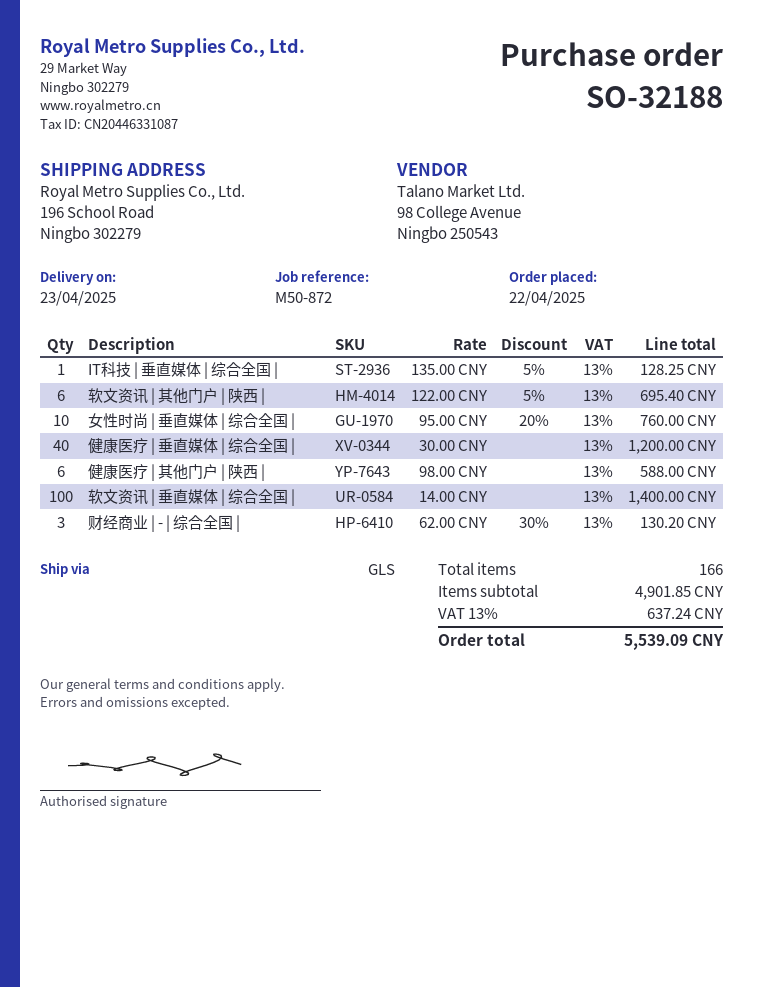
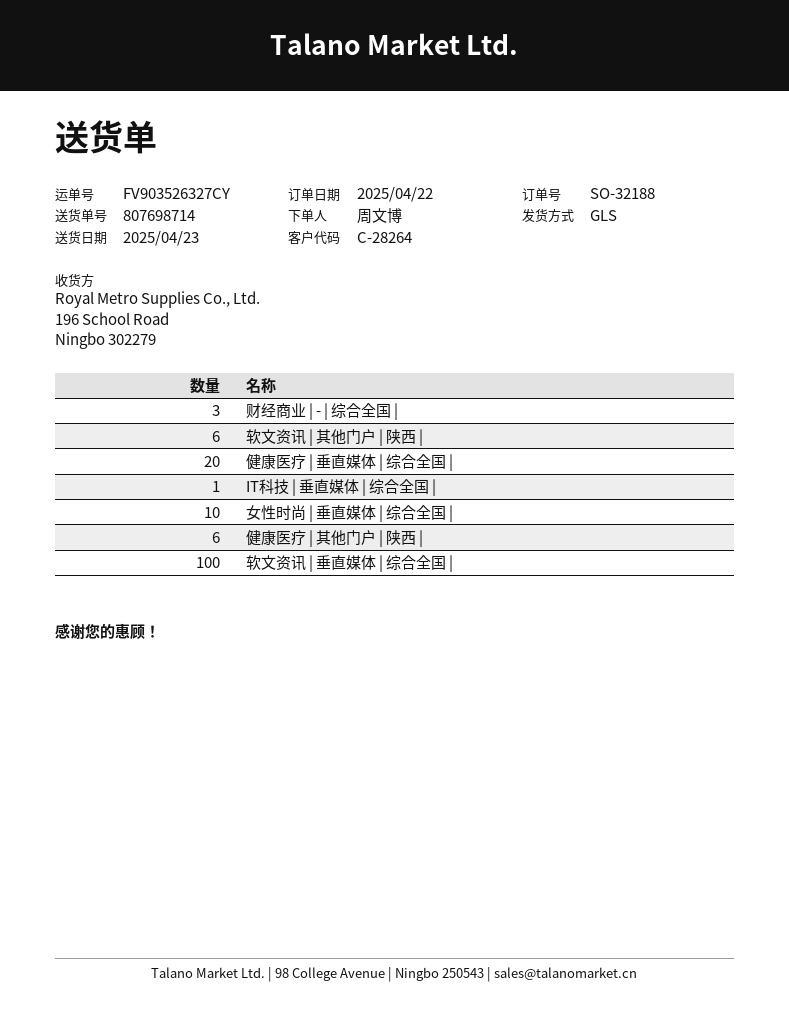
健康医疗 | 垂直媒体 | 综合全国 |: 40 -> 20

